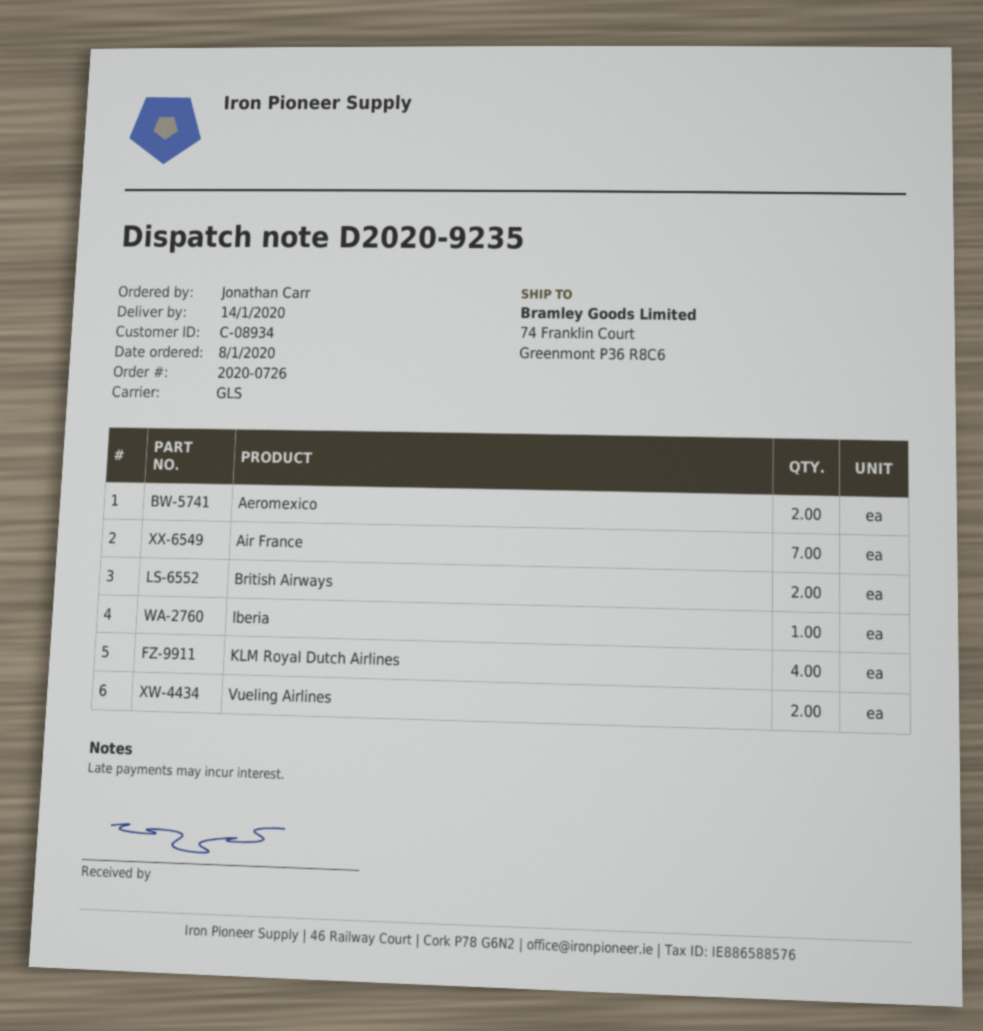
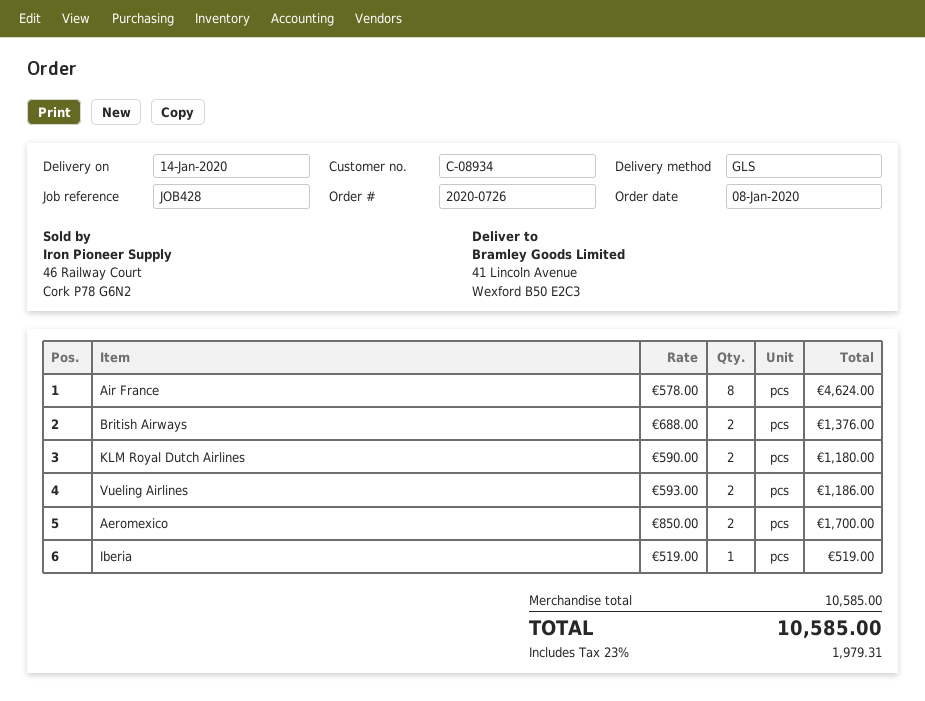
ship to: 74 Franklin Court, Greenmont P36 R8C6 -> 41 Lincoln Avenue, Wexford B50 E2C3
Air France: 7 -> 8
KLM Royal Dutch Airlines: 4 -> 2

